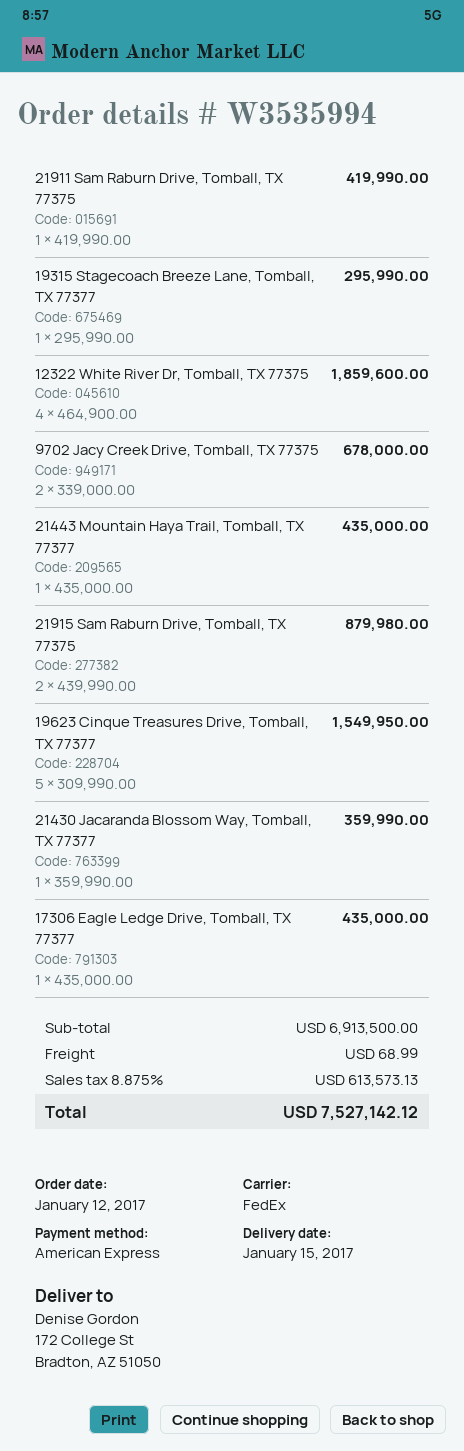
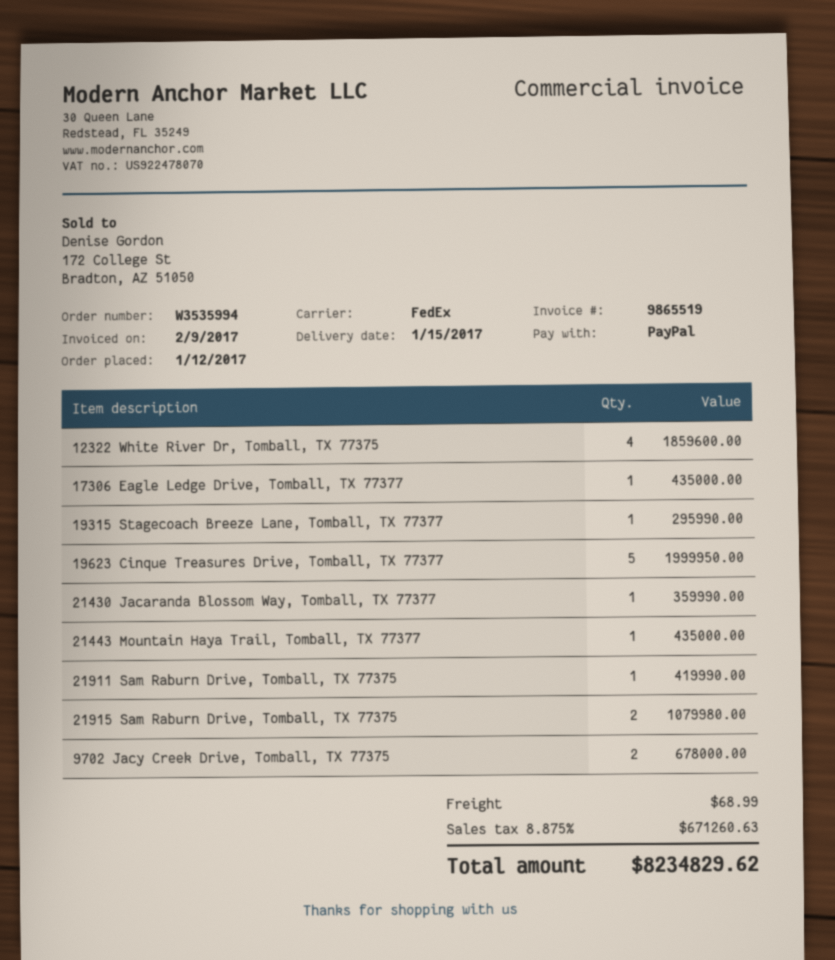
payment method: American Express -> PayPal
21915 Sam Raburn Drive, Tomball, TX 77375: 2 for 879980.00 -> 2 for 1079980.00
19623 Cinque Treasures Drive, Tomball, TX 77377: 5 for 1549950.00 -> 5 for 1999950.00
tax: 8.875% = 613573.13 -> 8.875% = 671260.63
total: 7527142.12 -> 8234829.62

